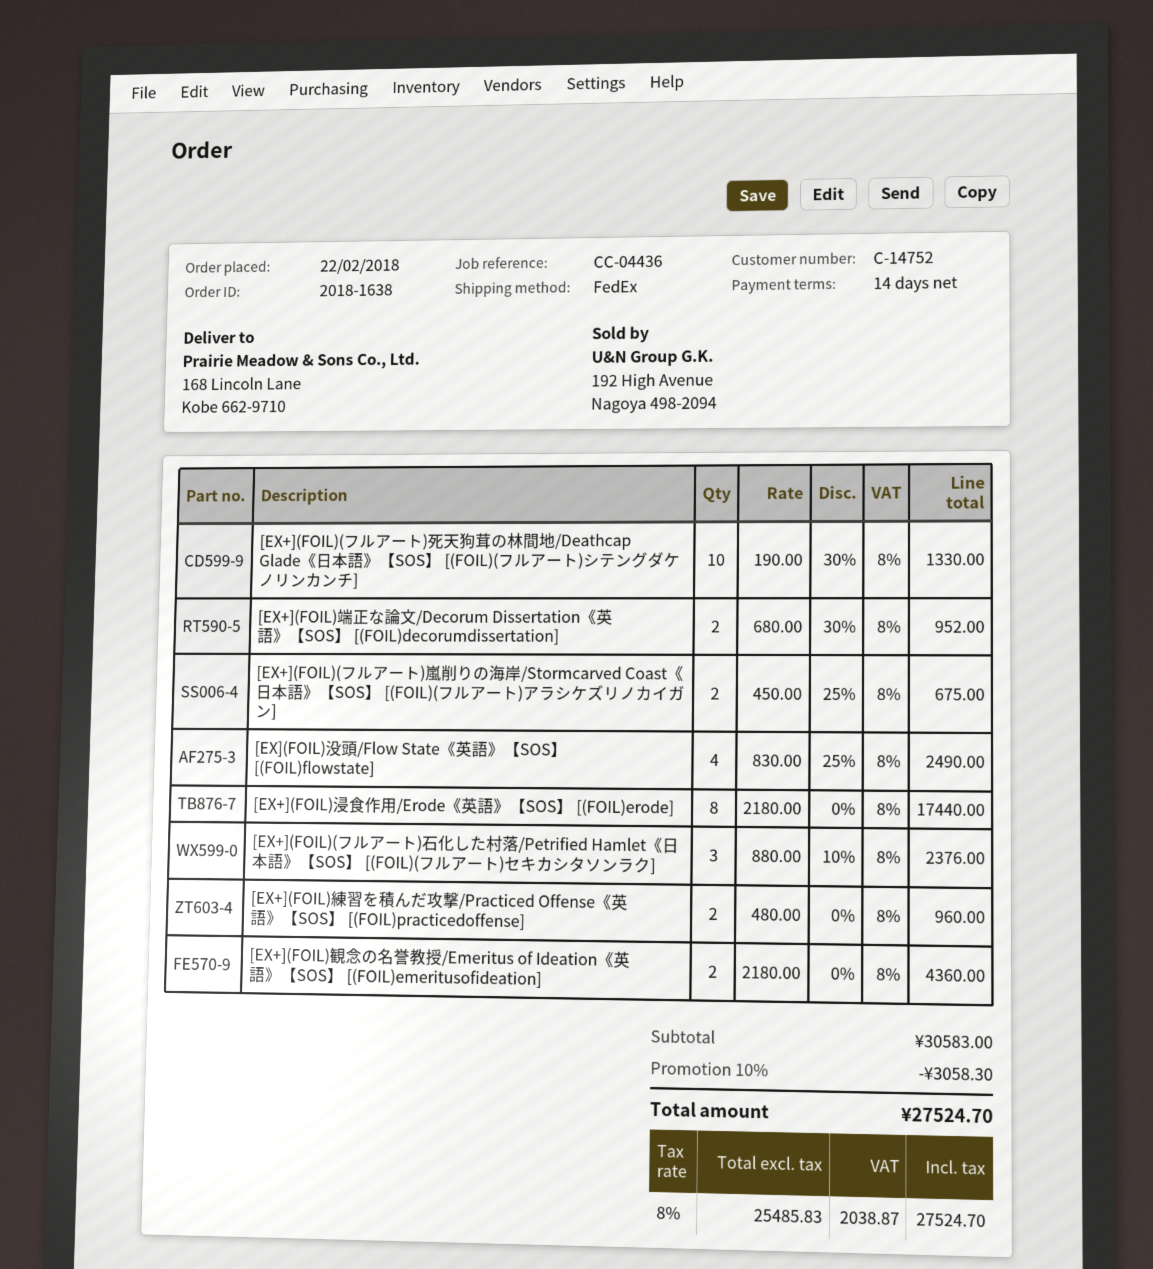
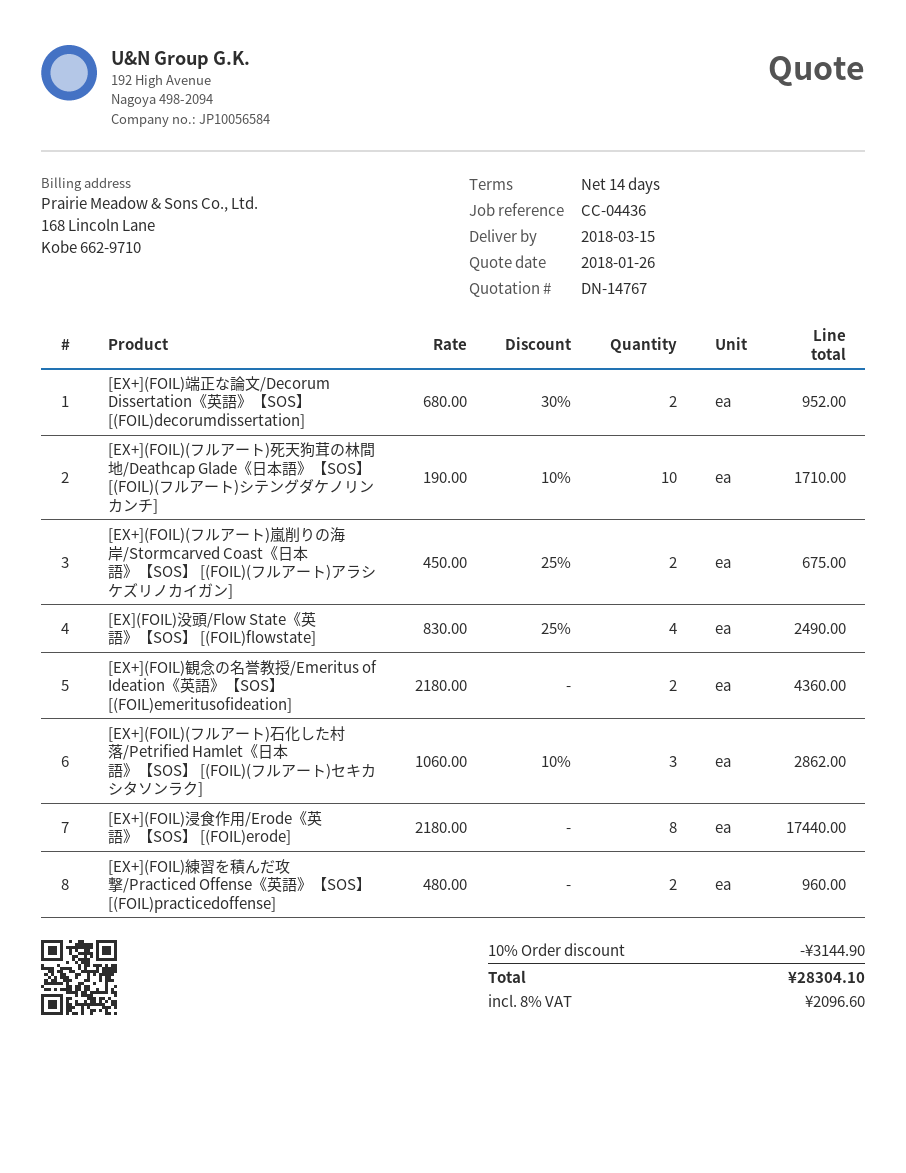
[EX+](FOIL)(フルアート)死天狗茸の林間地/Deathcap Glade《日本語》【SOS】 [(FOIL)(フルアート)シテングダケノリンカンチ]: 10 x 190.00 - 30% = 1330.00 -> 10 x 190.00 - 10% = 1710.00
[EX+](FOIL)(フルアート)石化した村落/Petrified Hamlet《日本語》【SOS】 [(FOIL)(フルアート)セキカシタソンラク]: 3 x 880.00 - 10% = 2376.00 -> 3 x 1060.00 - 10% = 2862.00
discount: 10% = 3058.30 -> 10% = 3144.90
tax: 8% = 2038.87 -> 8% = 2096.60
total: 27524.70 -> 28304.10

